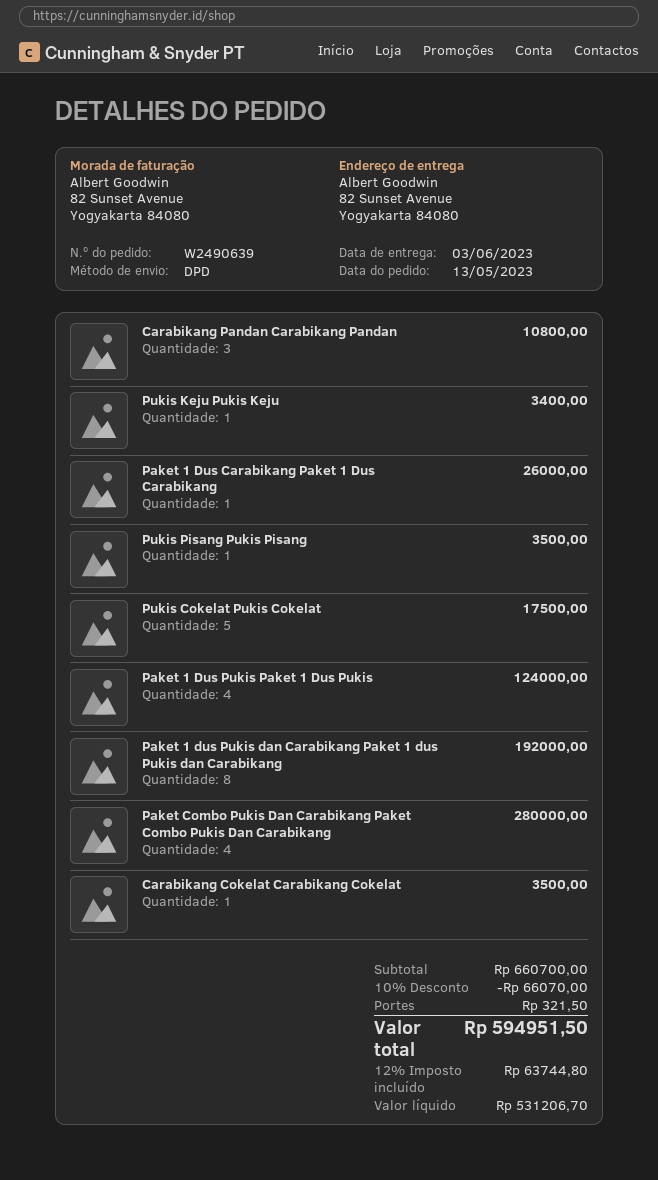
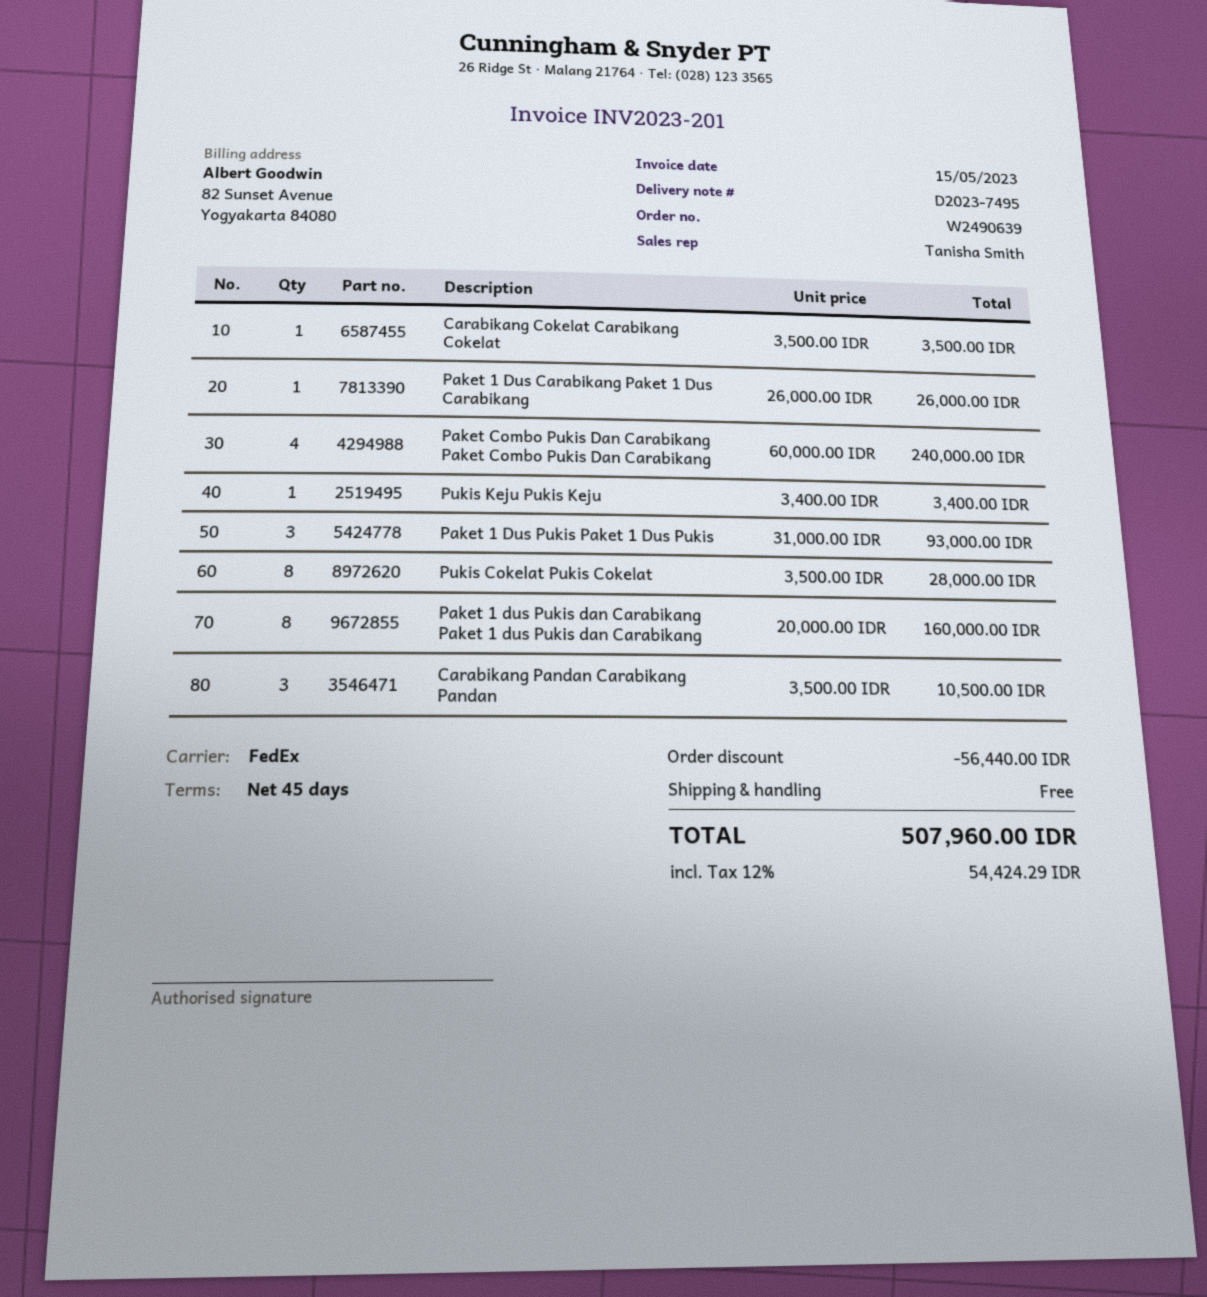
shipping method: DPD -> FedEx
Carabikang Pandan Carabikang Pandan: 3 for 10800.00 -> 3 for 10500.00
Pukis Pisang Pukis Pisang: 1 for 3500.00 -> none
Pukis Cokelat Pukis Cokelat: 5 for 17500.00 -> 8 for 28000.00
Paket 1 Dus Pukis Paket 1 Dus Pukis: 4 for 124000.00 -> 3 for 93000.00
Paket 1 dus Pukis dan Carabikang Paket 1 dus Pukis dan Carabikang: 8 for 192000.00 -> 8 for 160000.00
Paket Combo Pukis Dan Carabikang Paket Combo Pukis Dan Carabikang: 4 for 280000.00 -> 4 for 240000.00
discount: 66070.00 -> 56440.00
shipping: 321.50 -> 0.00
tax: 12% = 63744.80 -> 12% = 54424.29
total: 594951.50 -> 507960.00

